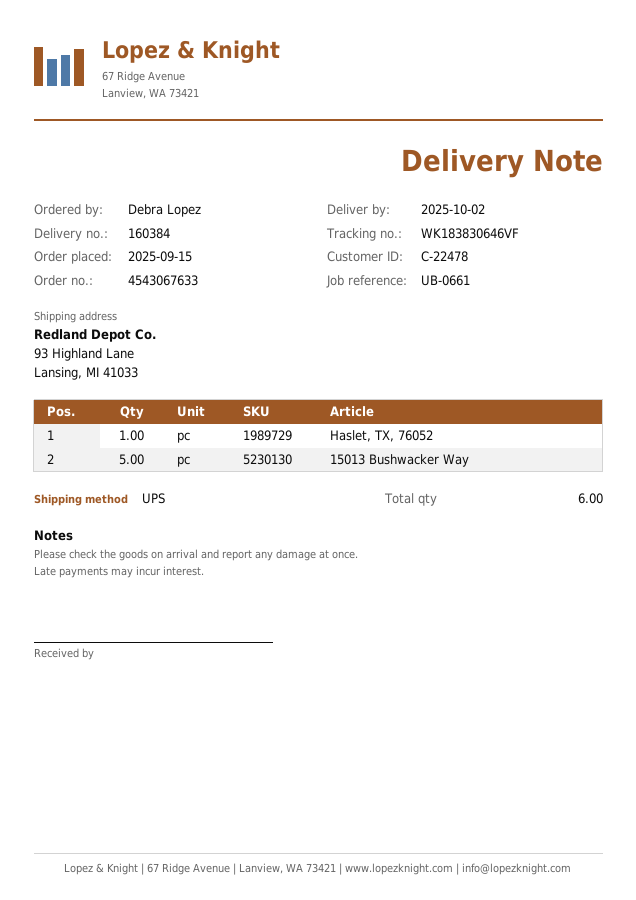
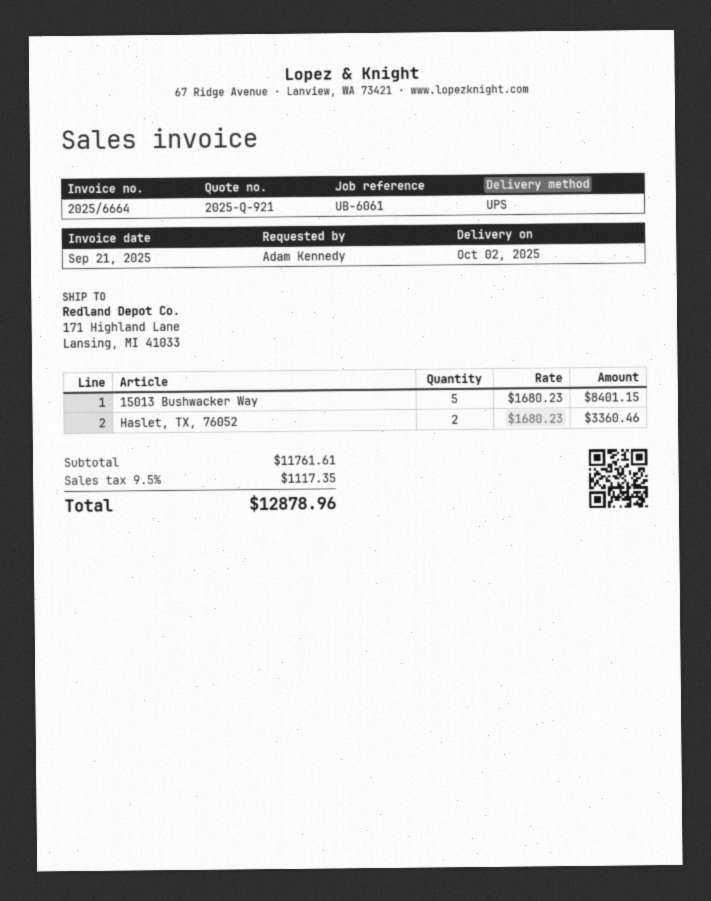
reference: UB-0661 -> UB-6061
ordered by: Debra Lopez -> Adam Kennedy
ship to: 93 Highland Lane, Lansing, MI 41033 -> 171 Highland Lane, Lansing, MI 41033
Haslet, TX, 76052: 1 -> 2

